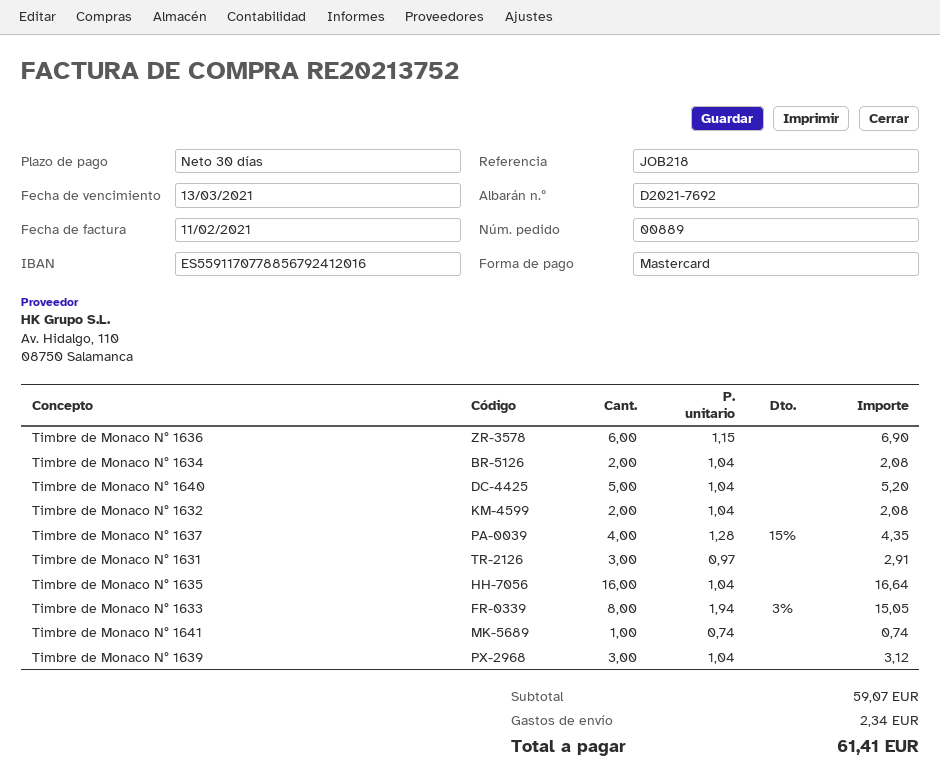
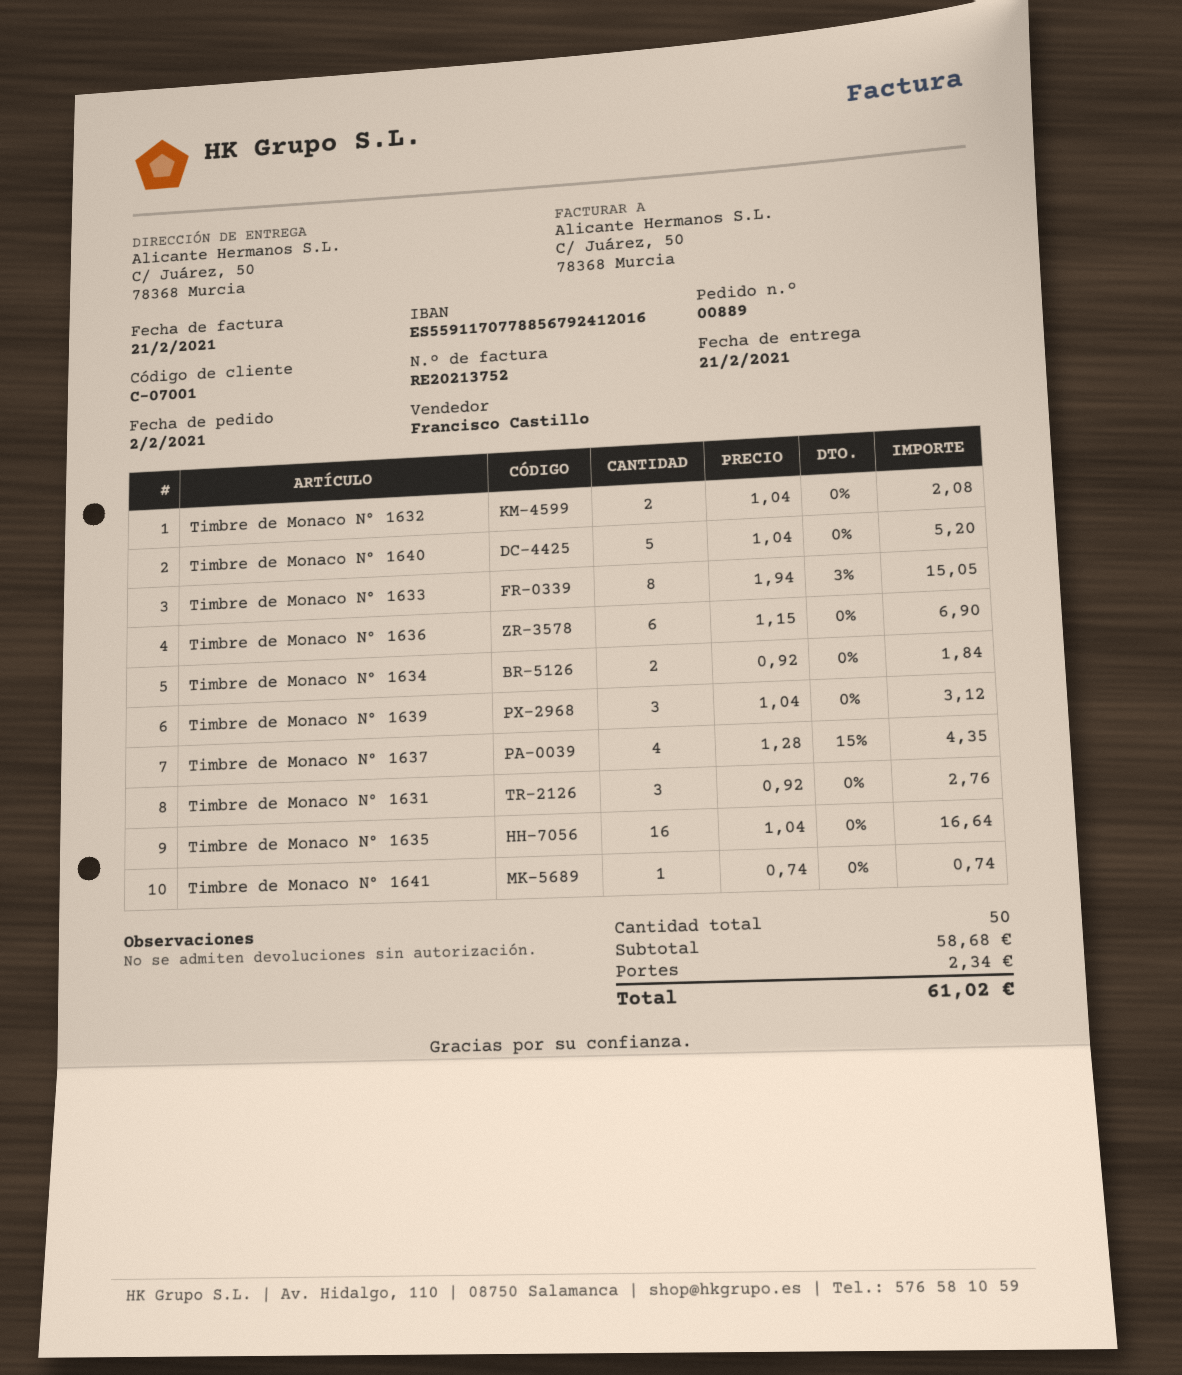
invoice date: 2021-02-11 -> 2021-02-21
Timbre de Monaco N° 1634: 2 x 1.04 = 2.08 -> 2 x 0.92 = 1.84
Timbre de Monaco N° 1631: 3 x 0.97 = 2.91 -> 3 x 0.92 = 2.76
subtotal: 59.07 -> 58.68
total: 61.41 -> 61.02

